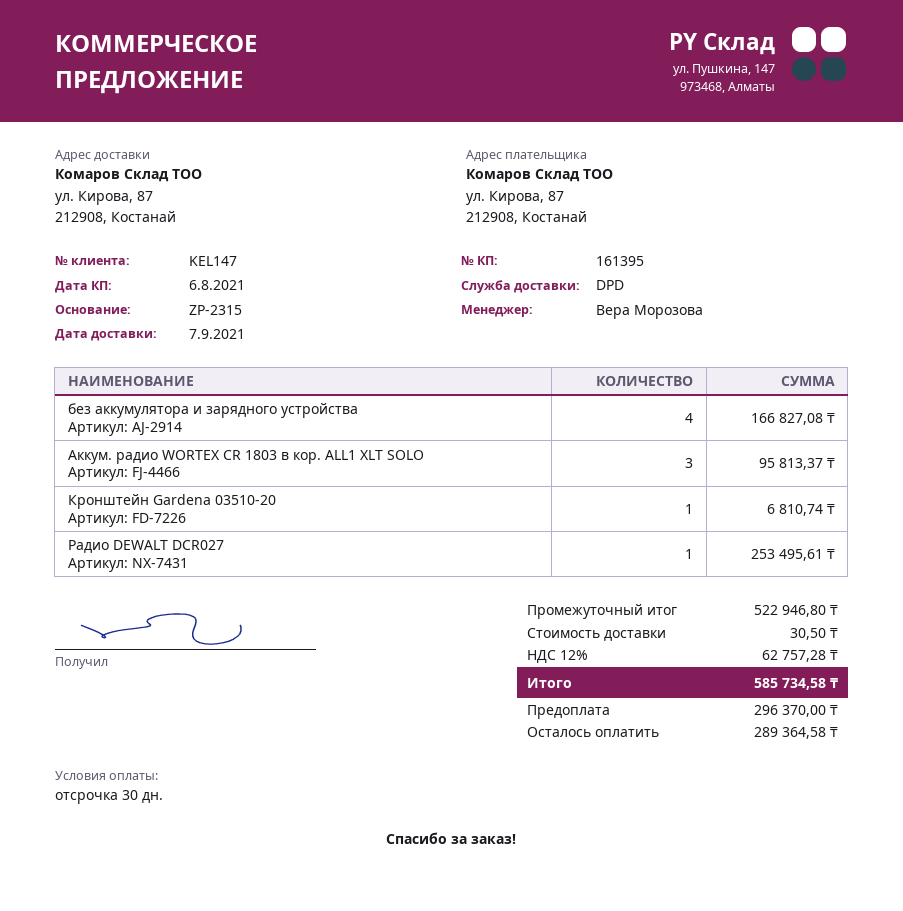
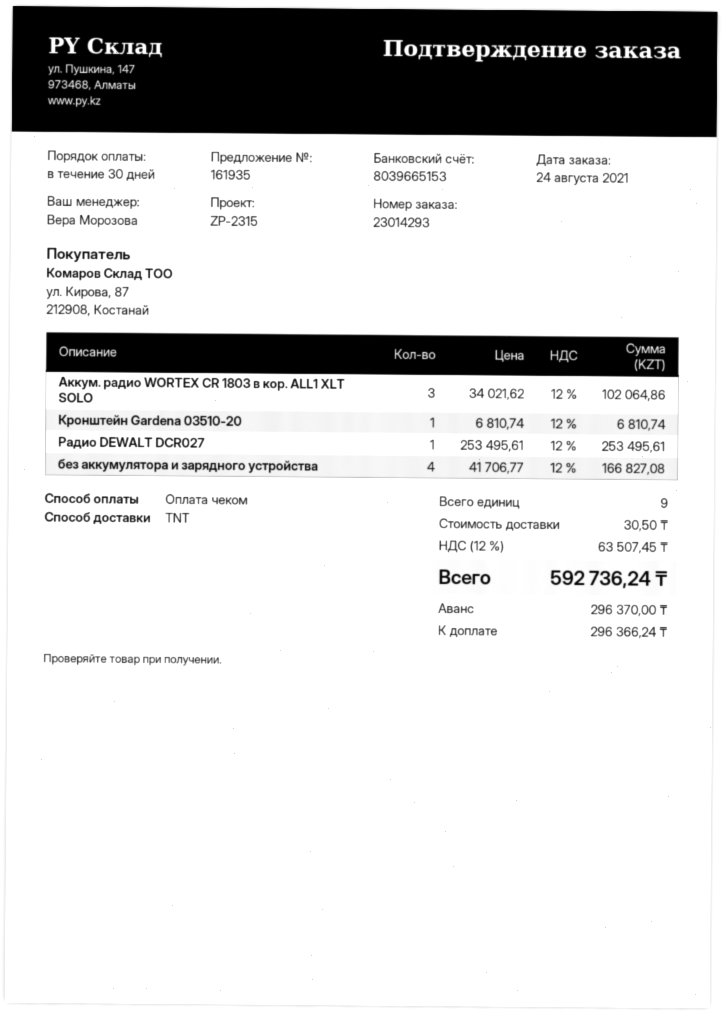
quote number: 161395 -> 161935
shipping method: DPD -> TNT
Аккум. радио WORTEX CR 1803 в кор. ALL1 XLT SOLO: 3 for 95813.37 -> 3 for 102064.86
tax: 12% = 62757.28 -> 12% = 63507.45
total: 585734.58 -> 592736.24
balance: 289364.58 -> 296366.24

